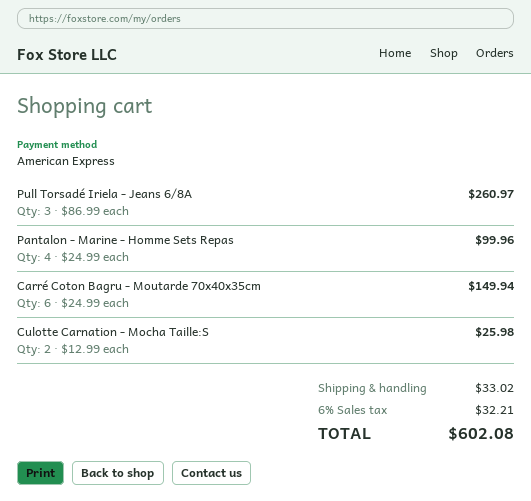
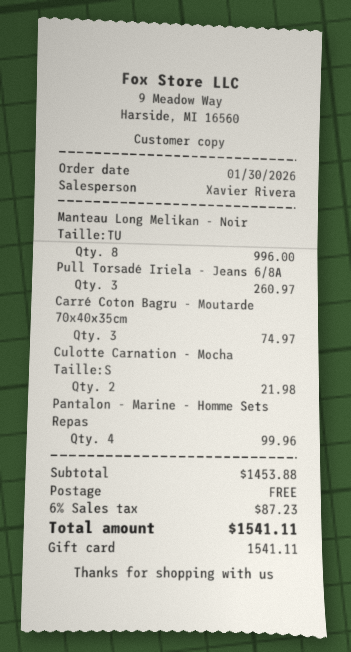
payment method: American Express -> gift card
Carré Coton Bagru - Moutarde 70x40x35cm: 6 for 149.94 -> 3 for 74.97
Culotte Carnation - Mocha Taille:S: 2 for 25.98 -> 2 for 21.98
Manteau Long Melikan - Noir Taille:TU: none -> 8 for 996.00
shipping: 33.02 -> 0.00
tax: 6% = 32.21 -> 6% = 87.23
total: 602.08 -> 1541.11

